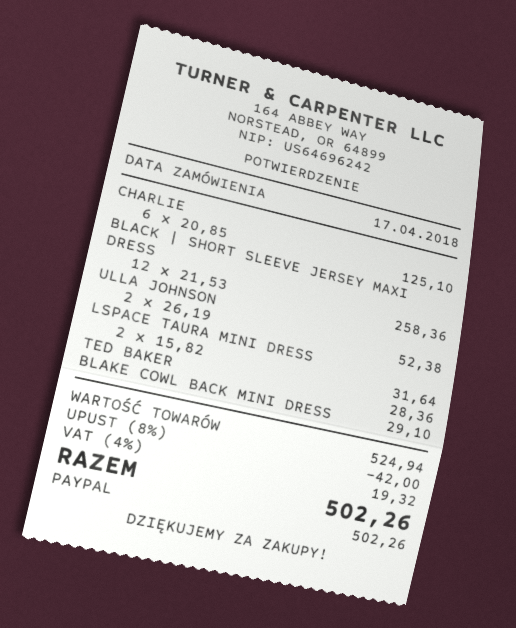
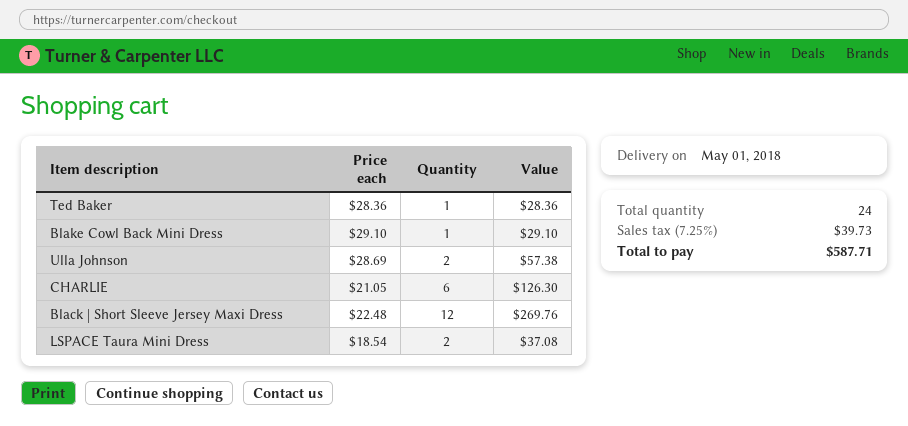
CHARLIE: 6 x 20.85 = 125.10 -> 6 x 21.05 = 126.30
BLACK | SHORT SLEEVE JERSEY MAXI DRESS: 12 x 21.53 = 258.36 -> 12 x 22.48 = 269.76
ULLA JOHNSON: 2 x 26.19 = 52.38 -> 2 x 28.69 = 57.38
LSPACE TAURA MINI DRESS: 2 x 15.82 = 31.64 -> 2 x 18.54 = 37.08
discount: 8% = 42.00 -> none
tax: 4% = 19.32 -> 7.25% = 39.73
total: 502.26 -> 587.71

